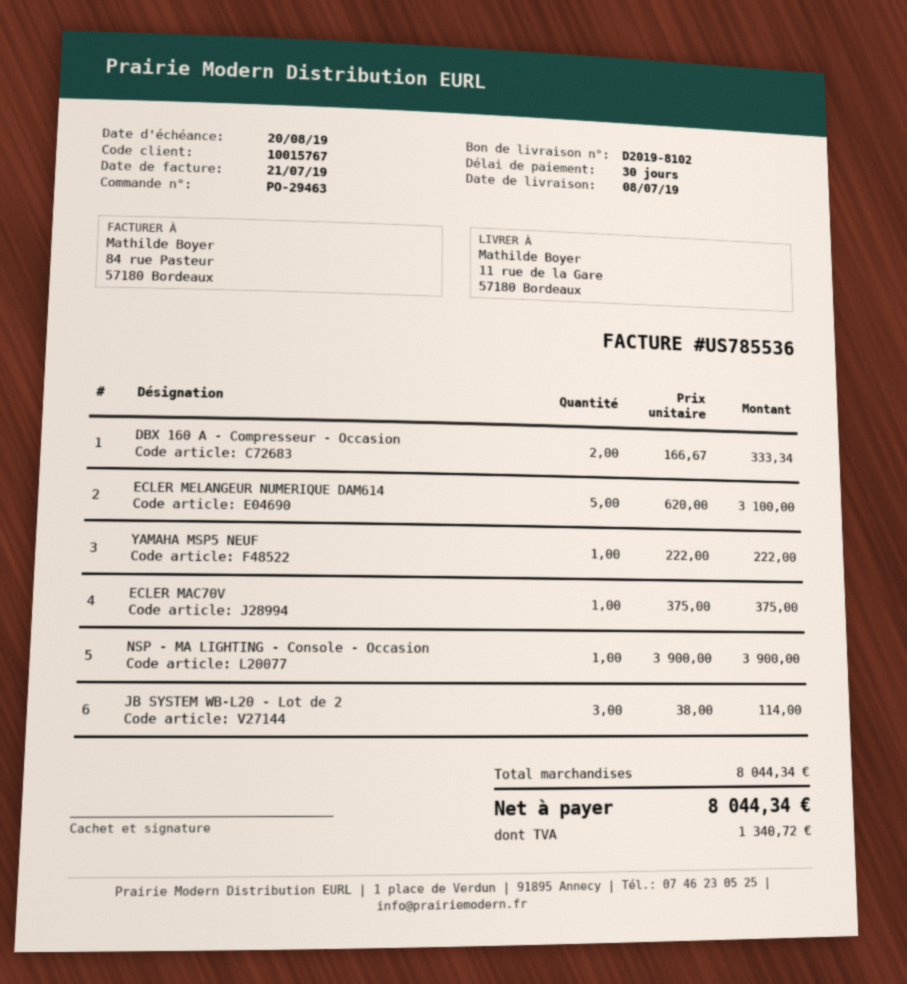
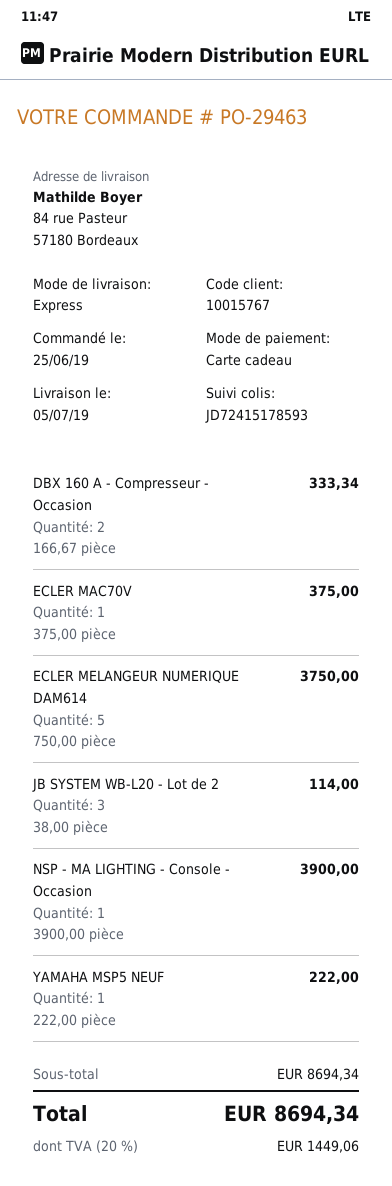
delivery date: 2019-07-08 -> 2019-07-05
ship to: 11 rue de la Gare, 57180 Bordeaux -> 84 rue Pasteur, 57180 Bordeaux
ECLER MELANGEUR NUMERIQUE DAM614: 5 x 620.00 = 3100.00 -> 5 x 750.00 = 3750.00
subtotal: 8044.34 -> 8694.34
tax: 1340.72 -> 1449.06
total: 8044.34 -> 8694.34

